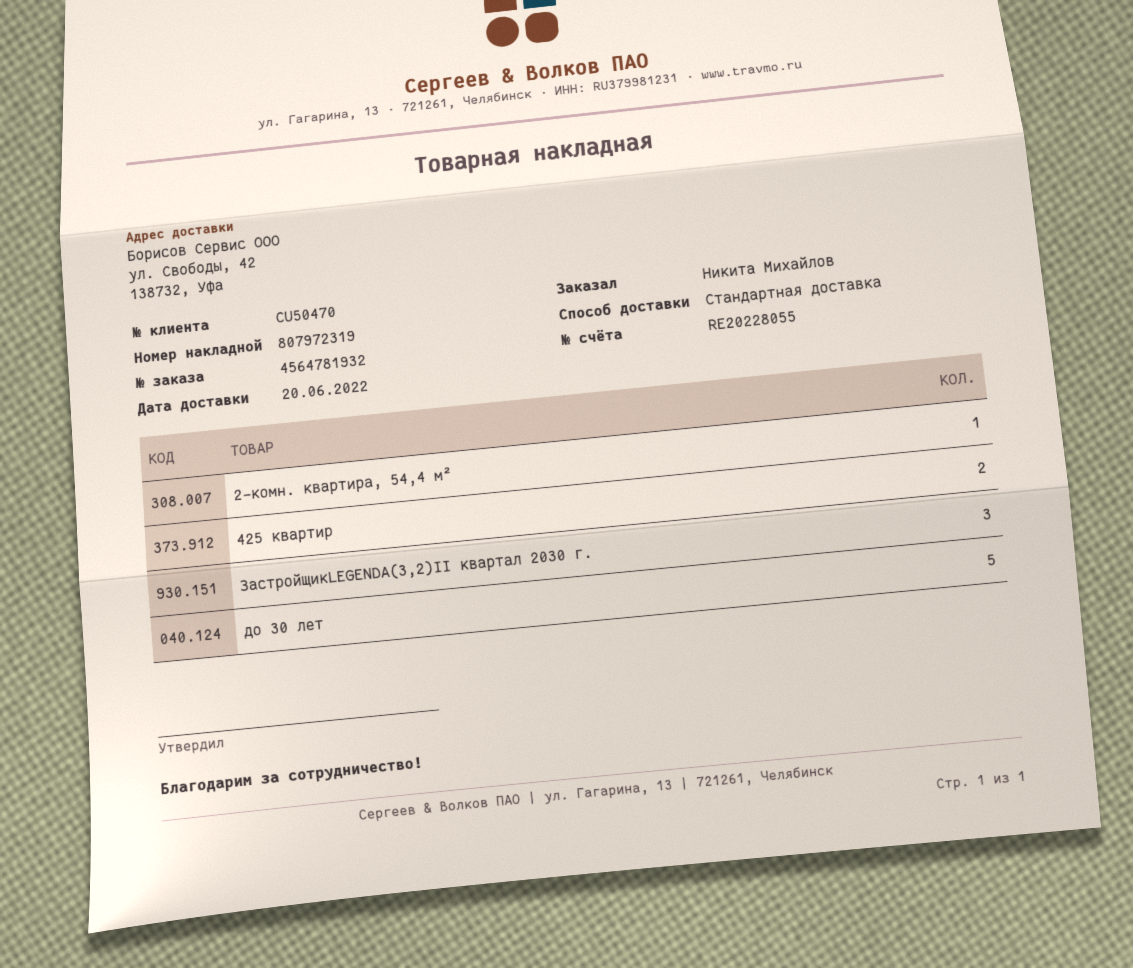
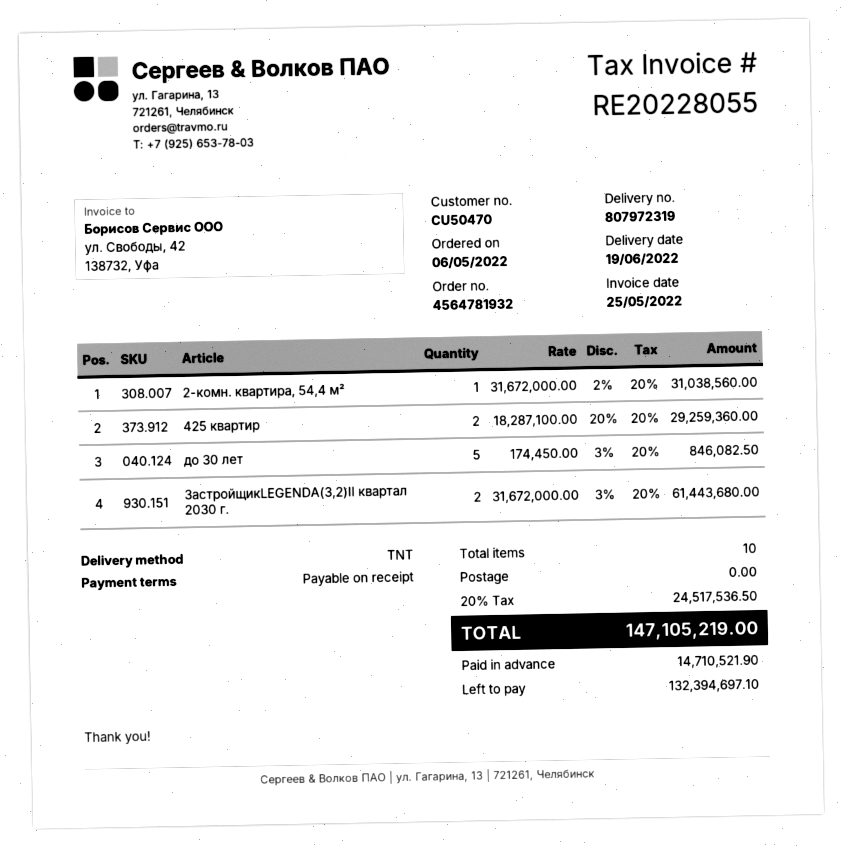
delivery date: 2022-06-20 -> 2022-06-19
shipping method: standard -> TNT
ЗастройщикLEGENDA(3,2)II квартал 2030 г.: 3 -> 2

